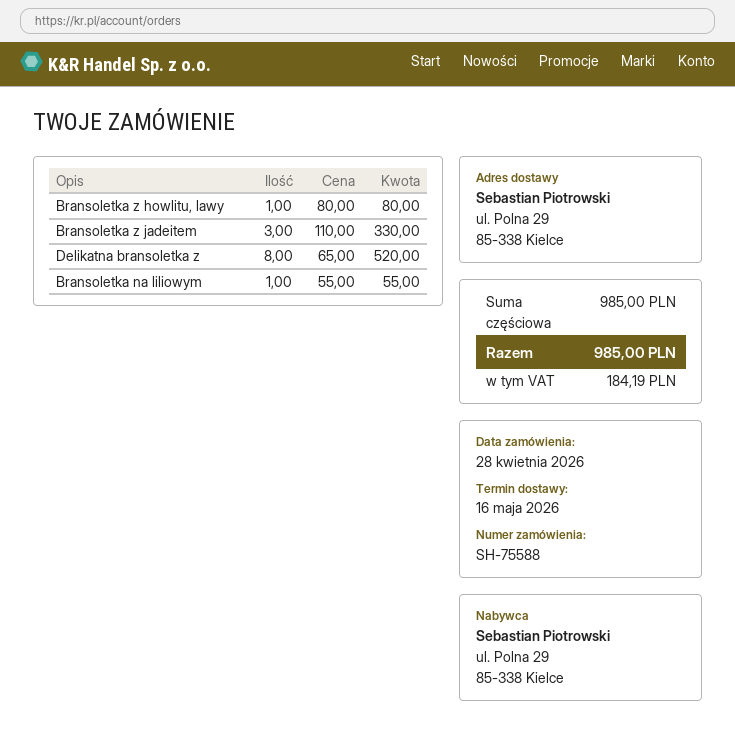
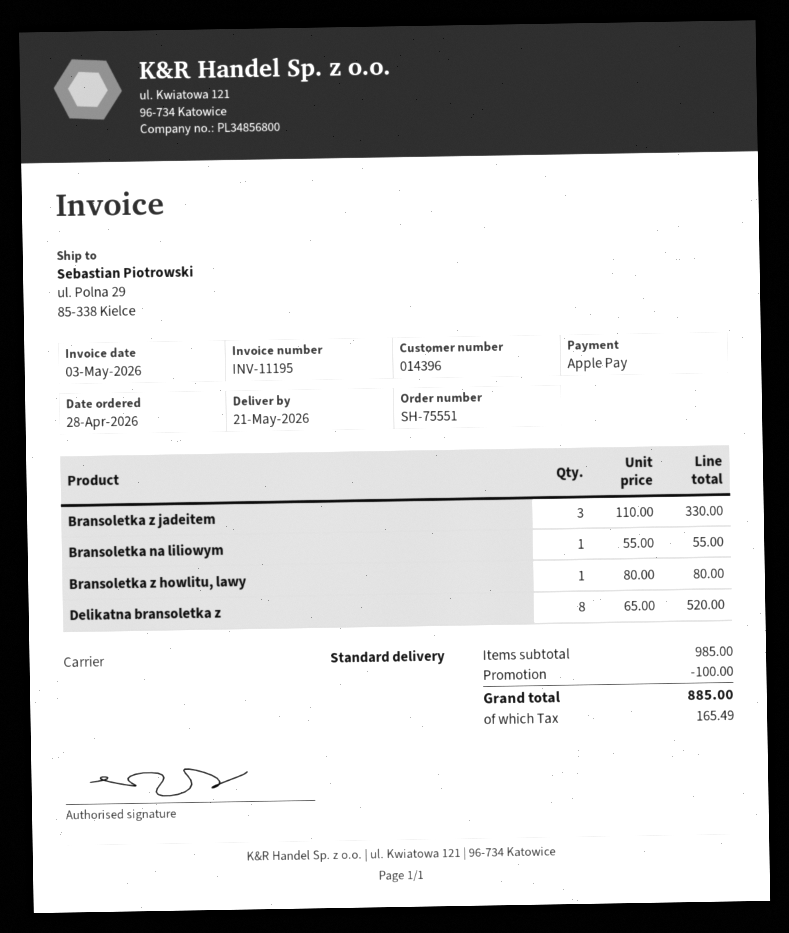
order number: SH-75588 -> SH-75551
delivery date: 2026-05-16 -> 2026-05-21
discount: none -> 100.00
tax: 184.19 -> 165.49
total: 985.00 -> 885.00

